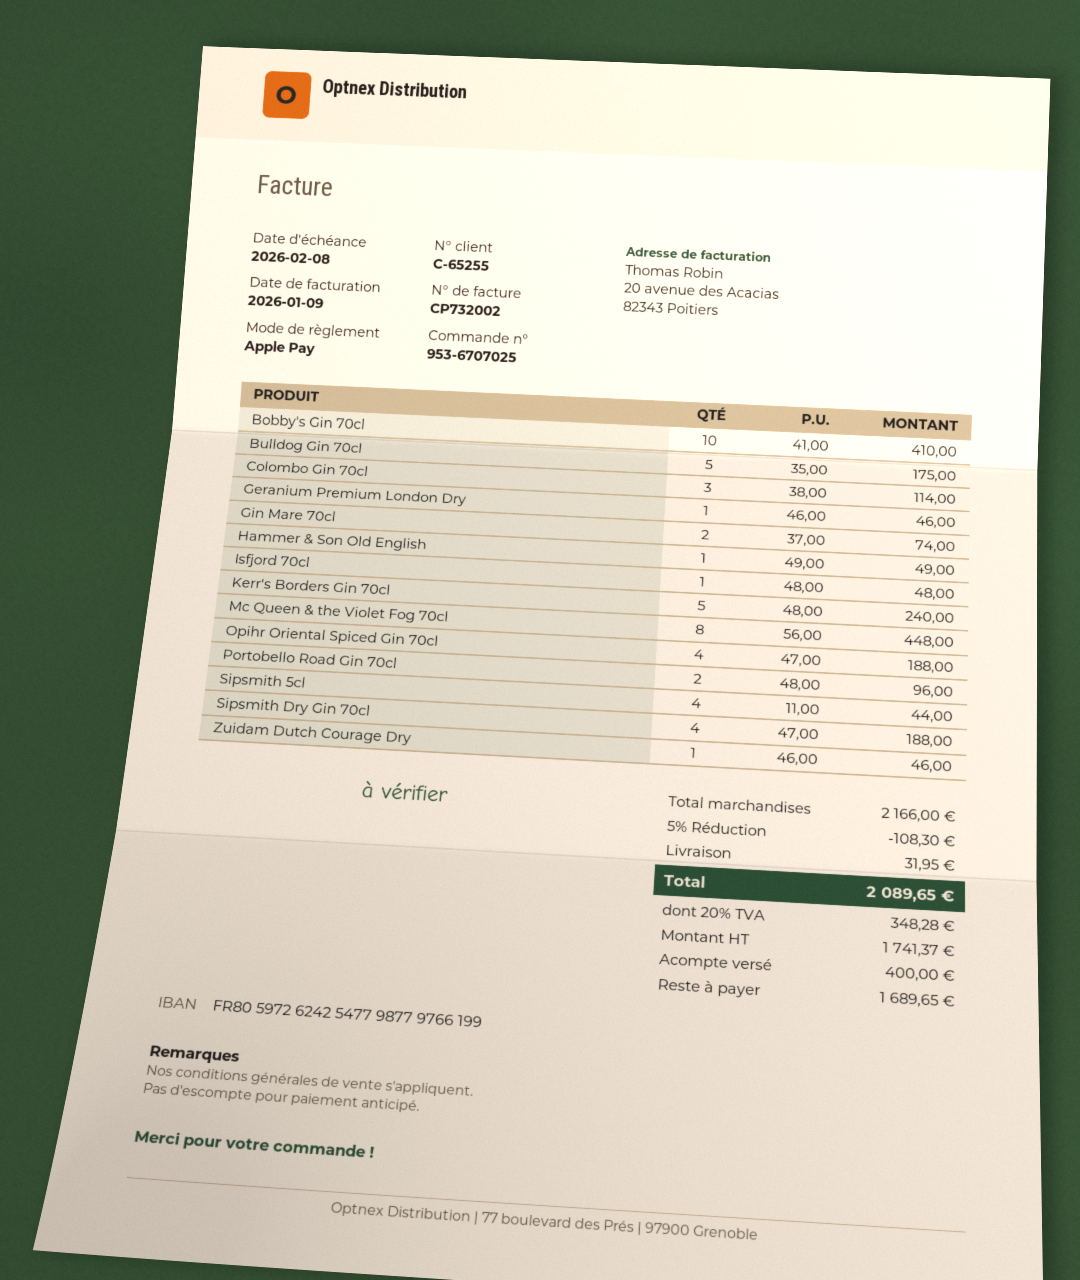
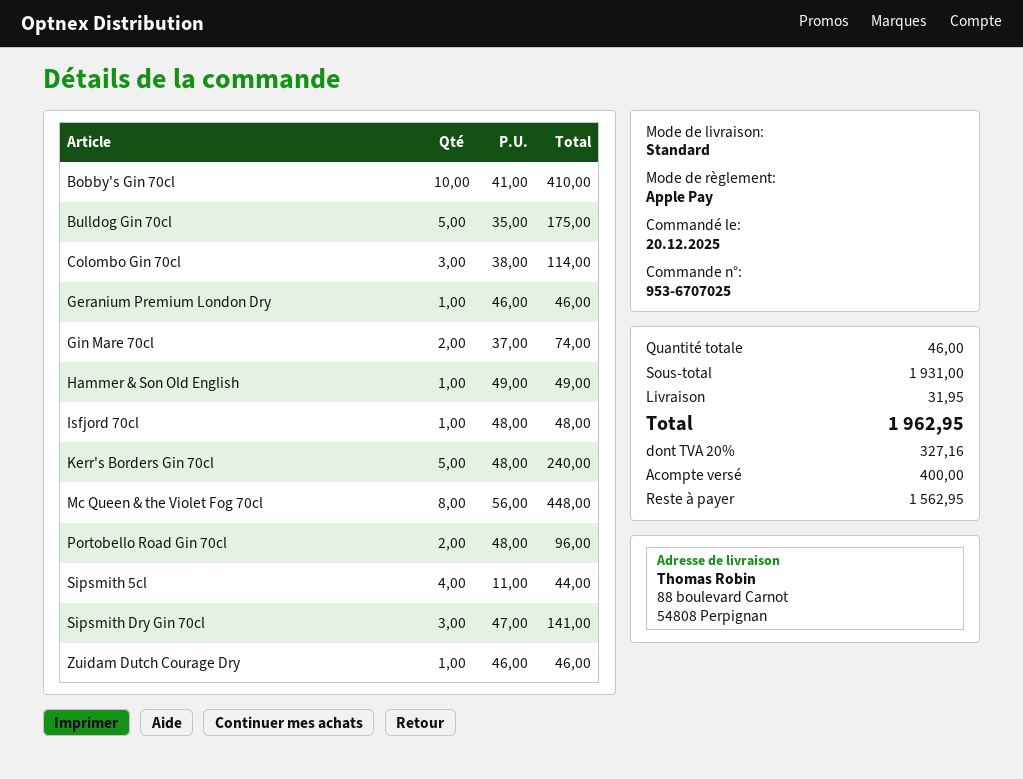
Opihr Oriental Spiced Gin 70cl: 4 x 47.00 = 188.00 -> none
Sipsmith Dry Gin 70cl: 4 x 47.00 = 188.00 -> 3 x 47.00 = 141.00
subtotal: 2166.00 -> 1931.00
discount: 5% = 108.30 -> none
tax: 20% = 348.28 -> 20% = 327.16
total: 2089.65 -> 1962.95
balance: 1689.65 -> 1562.95

